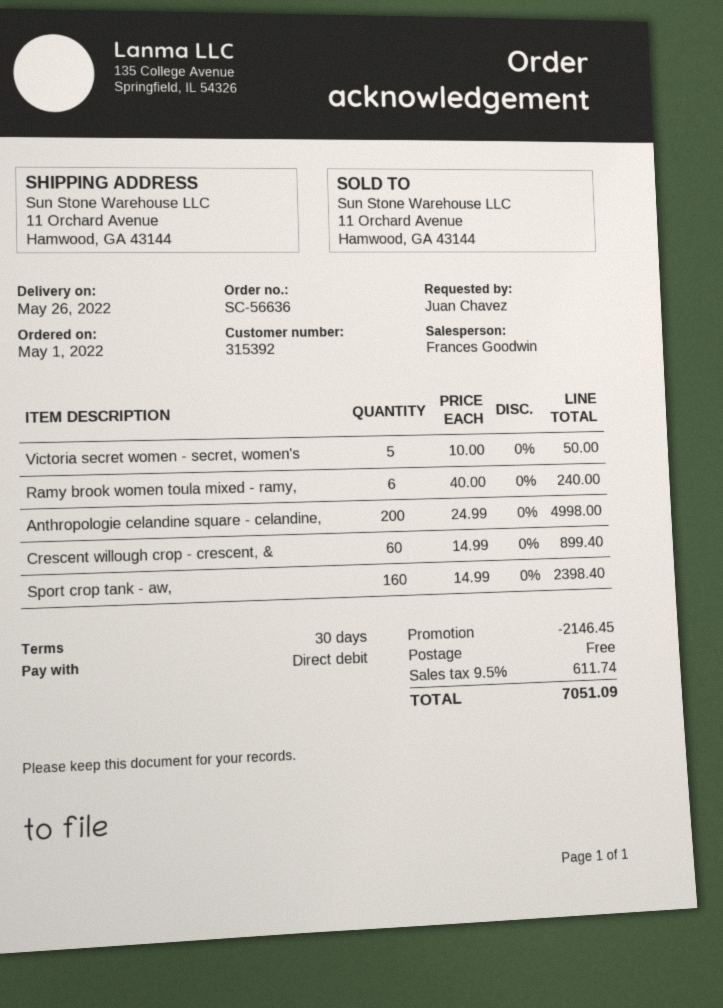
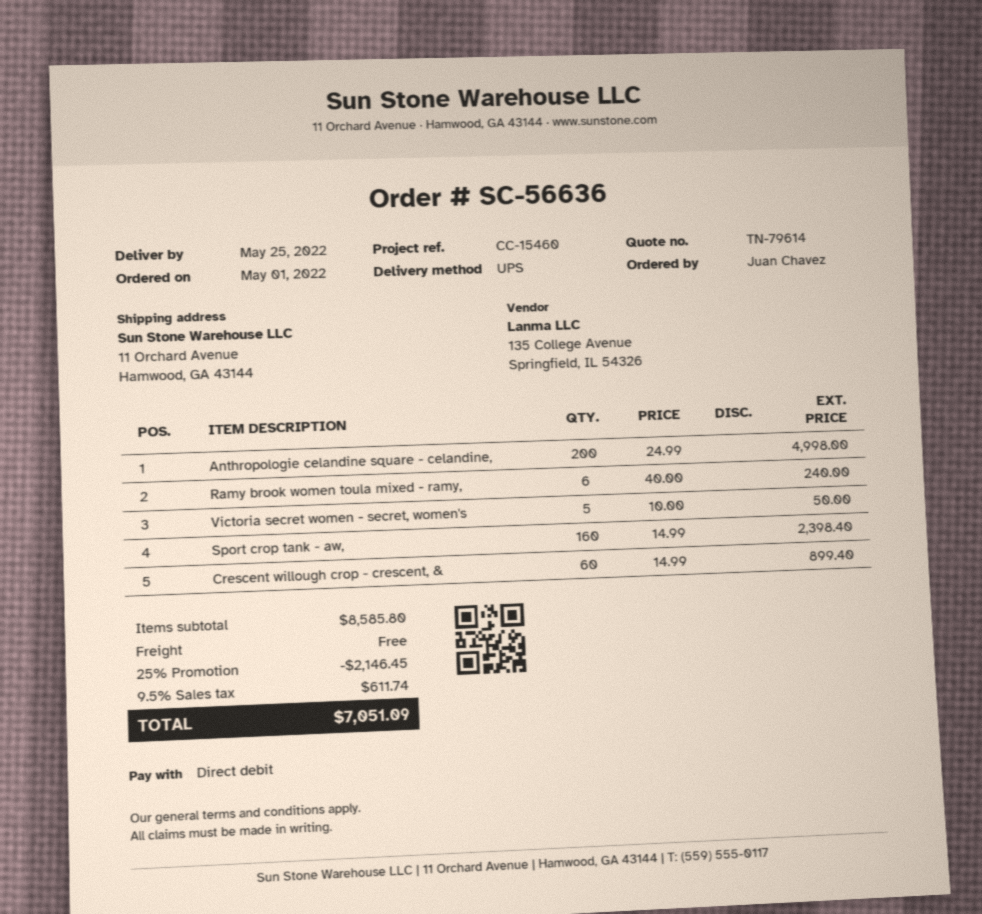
delivery date: 2022-05-26 -> 2022-05-25

